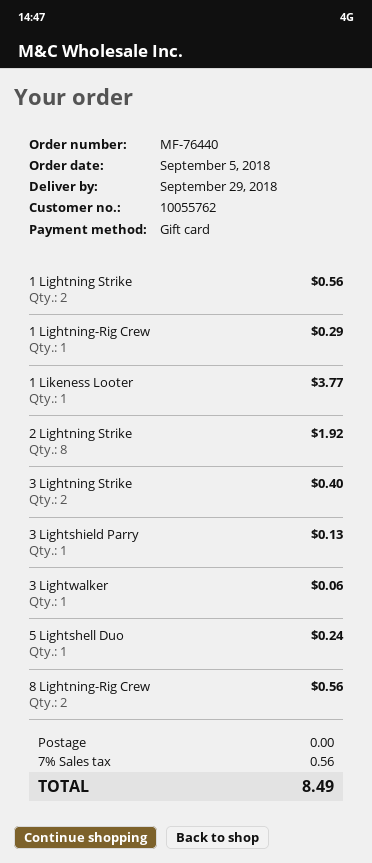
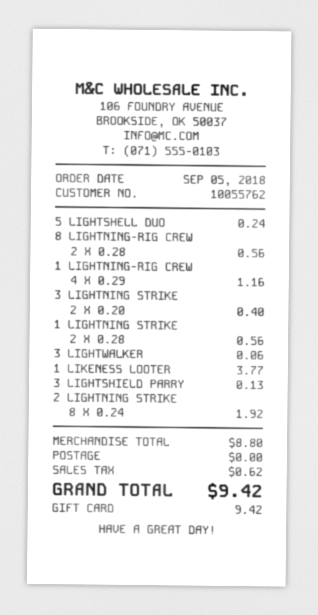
1 Lightning-Rig Crew: 1 for 0.29 -> 4 for 1.16
tax: 0.56 -> 0.62
total: 8.49 -> 9.42

